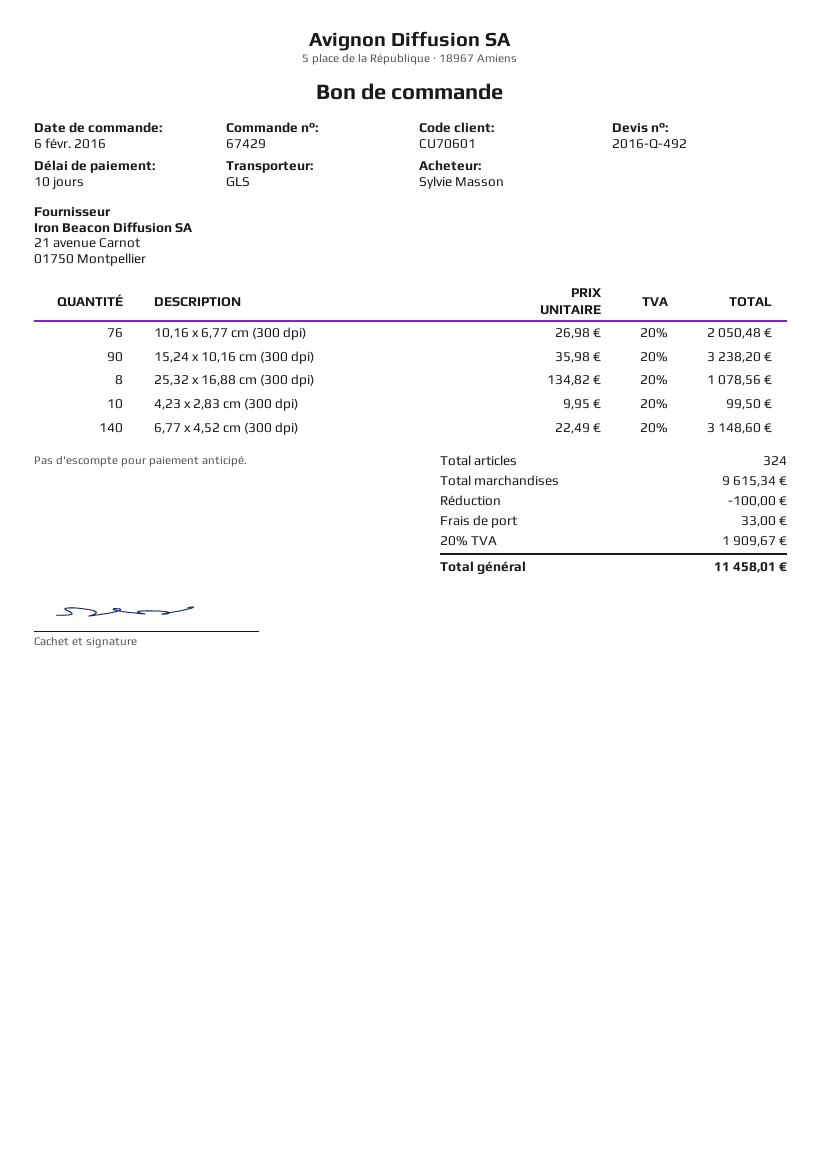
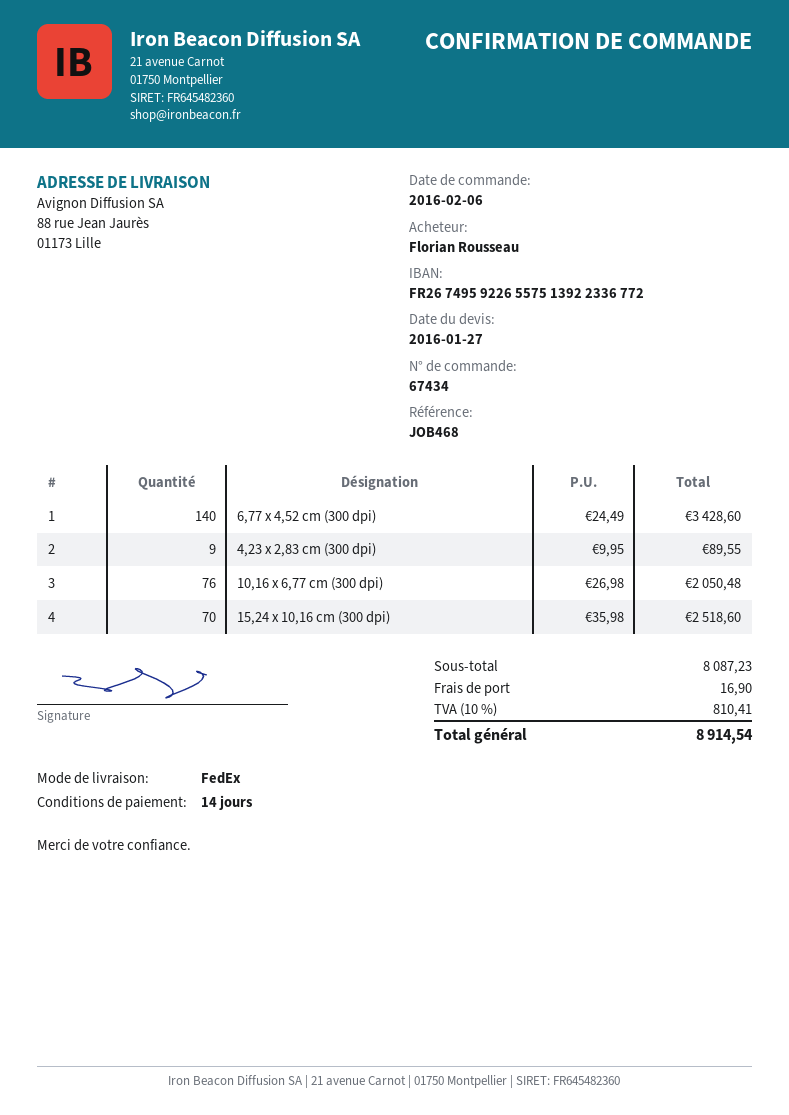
order number: 67429 -> 67434
payment terms: 10 days -> 14 days
ordered by: Sylvie Masson -> Florian Rousseau
shipping method: GLS -> FedEx
15,24 x 10,16 cm (300 dpi): 90 x 35.98 = 3238.20 -> 70 x 35.98 = 2518.60
25,32 x 16,88 cm (300 dpi): 8 x 134.82 = 1078.56 -> none
4,23 x 2,83 cm (300 dpi): 10 x 9.95 = 99.50 -> 9 x 9.95 = 89.55
6,77 x 4,52 cm (300 dpi): 140 x 22.49 = 3148.60 -> 140 x 24.49 = 3428.60
subtotal: 9615.34 -> 8087.23
discount: 100.00 -> none
shipping: 33.00 -> 16.90
tax: 20% = 1909.67 -> 10% = 810.41
total: 11458.01 -> 8914.54

